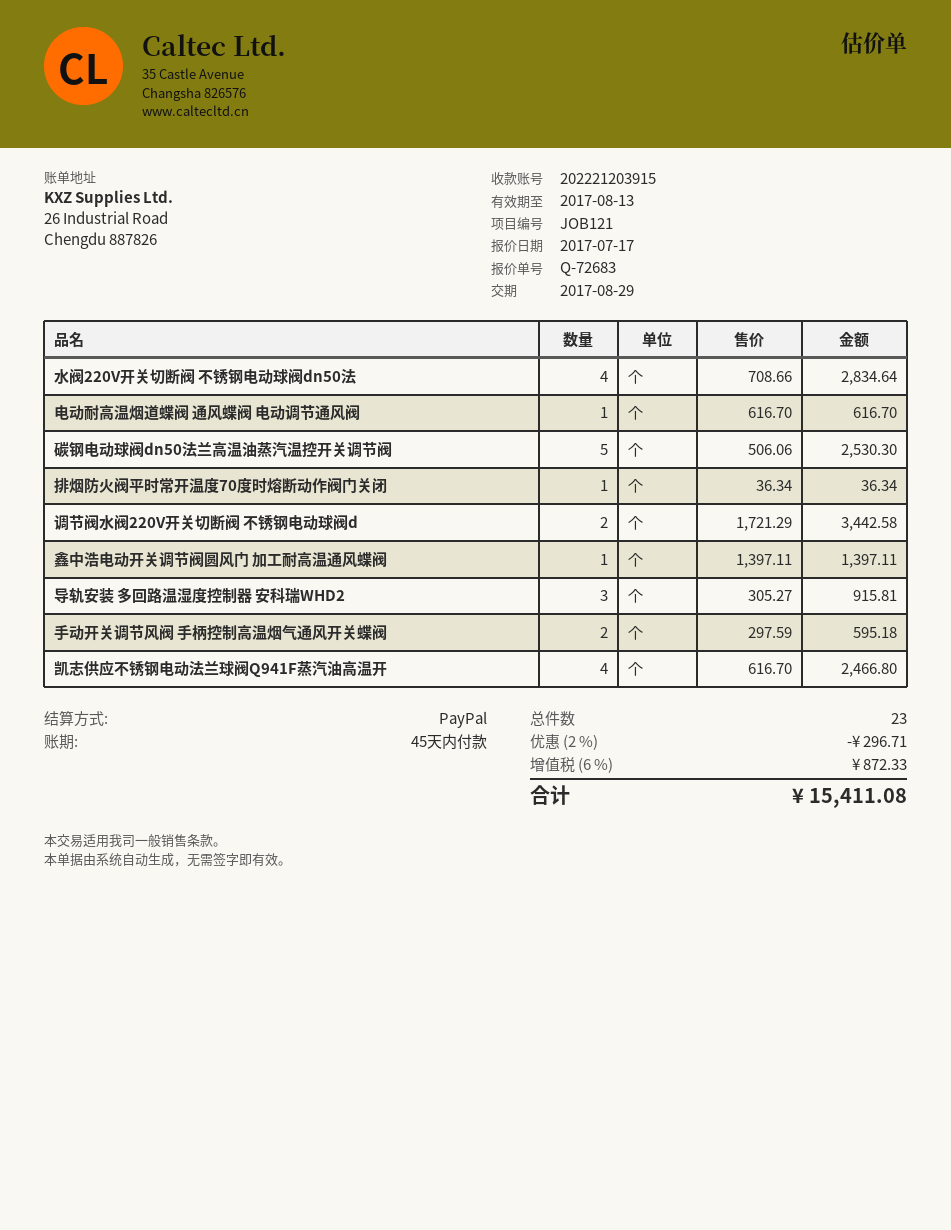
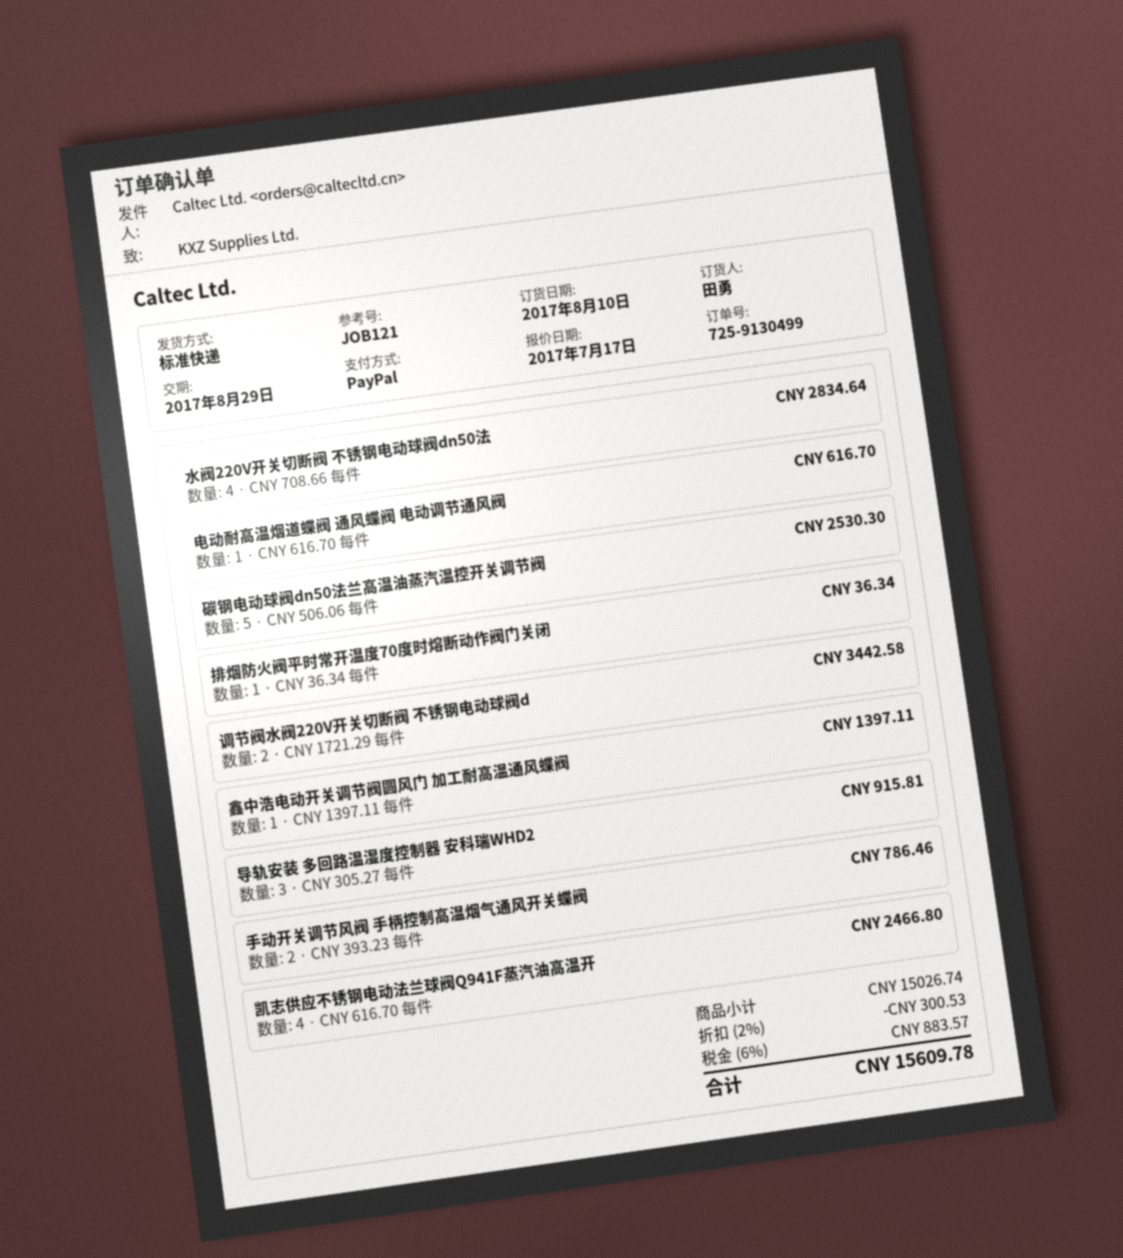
手动开关调节风阀 手柄控制高温烟气通风开关蝶阀: 2 x 297.59 = 595.18 -> 2 x 393.23 = 786.46
discount: 2% = 296.71 -> 2% = 300.53
tax: 6% = 872.33 -> 6% = 883.57
total: 15411.08 -> 15609.78

